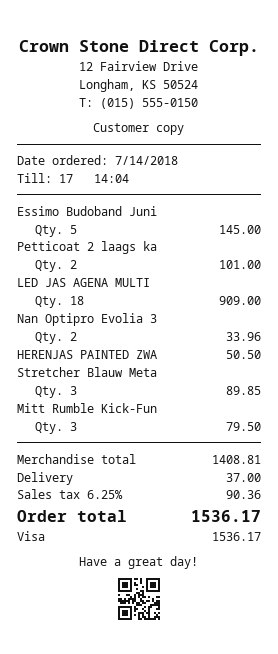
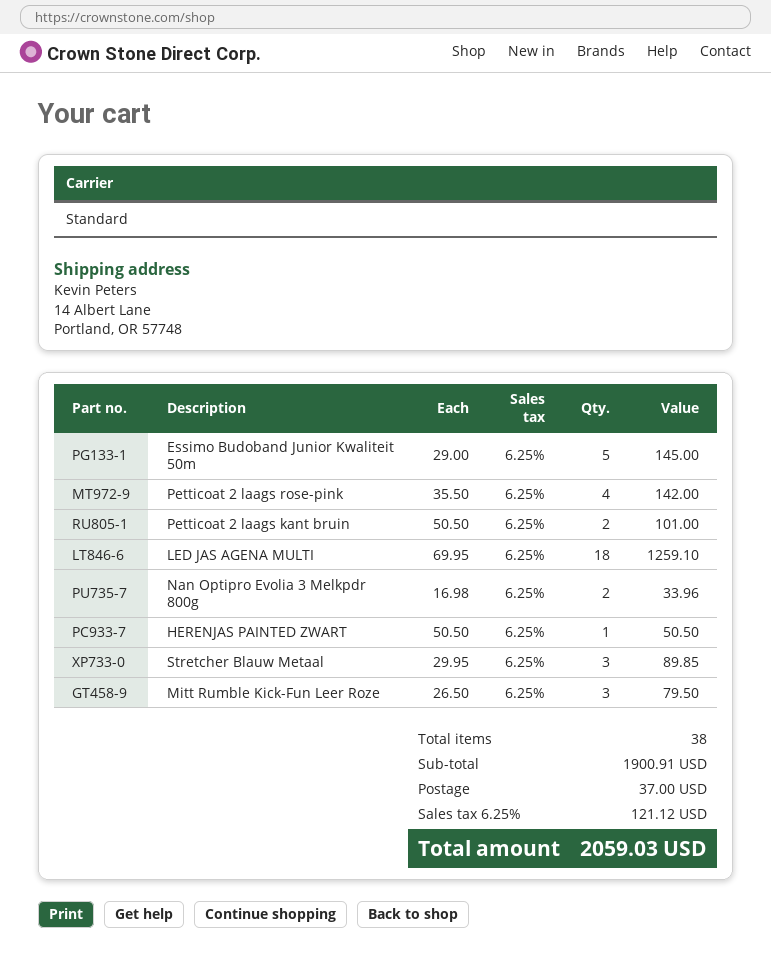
LED JAS AGENA MULTI: 18 for 909.00 -> 18 for 1259.10
Petticoat 2 laags rose-pink: none -> 4 for 142.00
subtotal: 1408.81 -> 1900.91
tax: 6.25% = 90.36 -> 6.25% = 121.12
total: 1536.17 -> 2059.03

